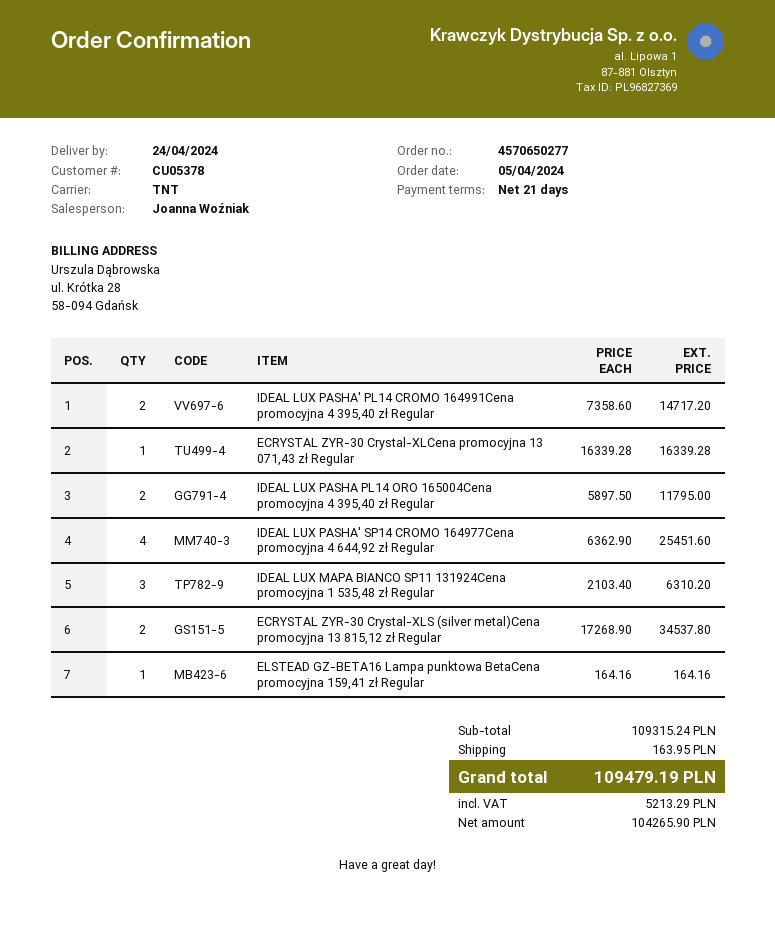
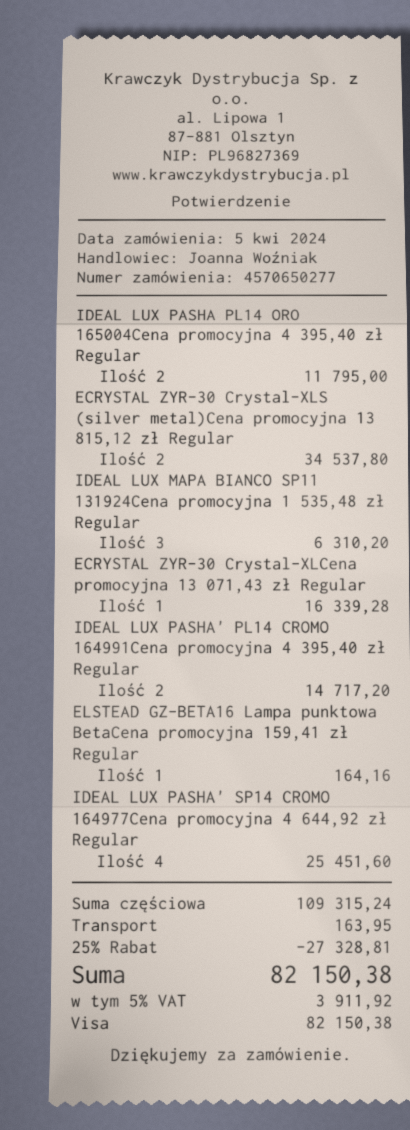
discount: none -> 25% = 27328.81
tax: 5213.29 -> 3911.92
total: 109479.19 -> 82150.38

